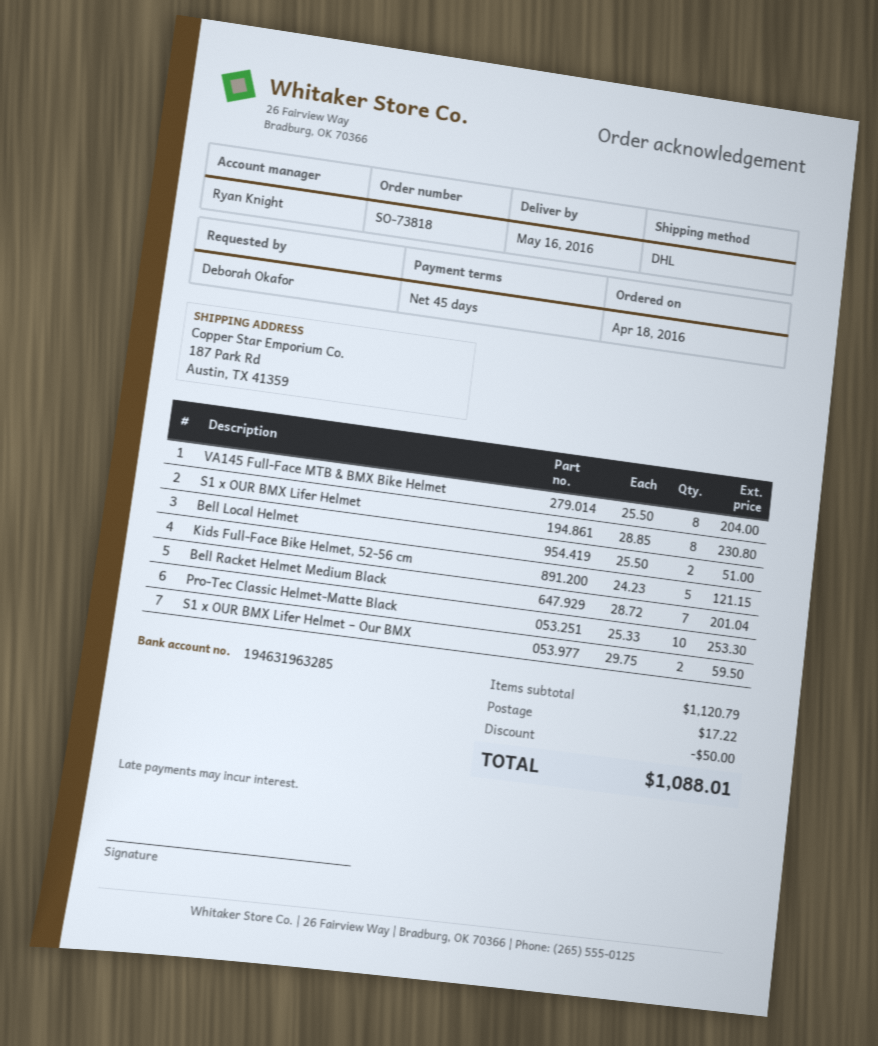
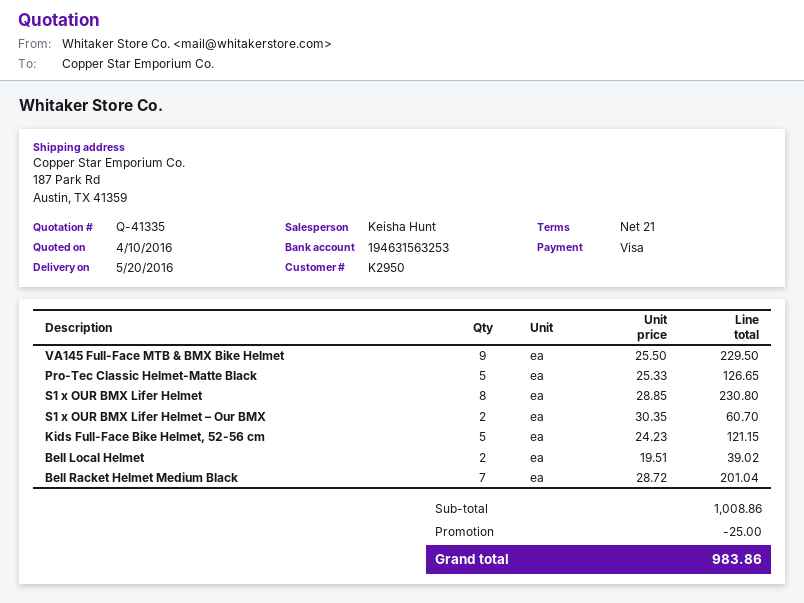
delivery date: 2016-05-16 -> 2016-05-20
payment terms: 45 days -> 21 days
sales rep: Ryan Knight -> Keisha Hunt
bank account: 194631963285 -> 194631563253
VA145 Full-Face MTB & BMX Bike Helmet: 8 x 25.50 = 204.00 -> 9 x 25.50 = 229.50
Bell Local Helmet: 2 x 25.50 = 51.00 -> 2 x 19.51 = 39.02
Pro-Tec Classic Helmet-Matte Black: 10 x 25.33 = 253.30 -> 5 x 25.33 = 126.65
S1 x OUR BMX Lifer Helmet – Our BMX: 2 x 29.75 = 59.50 -> 2 x 30.35 = 60.70
subtotal: 1120.79 -> 1008.86
discount: 50.00 -> 25.00
shipping: 17.22 -> none
total: 1088.01 -> 983.86

